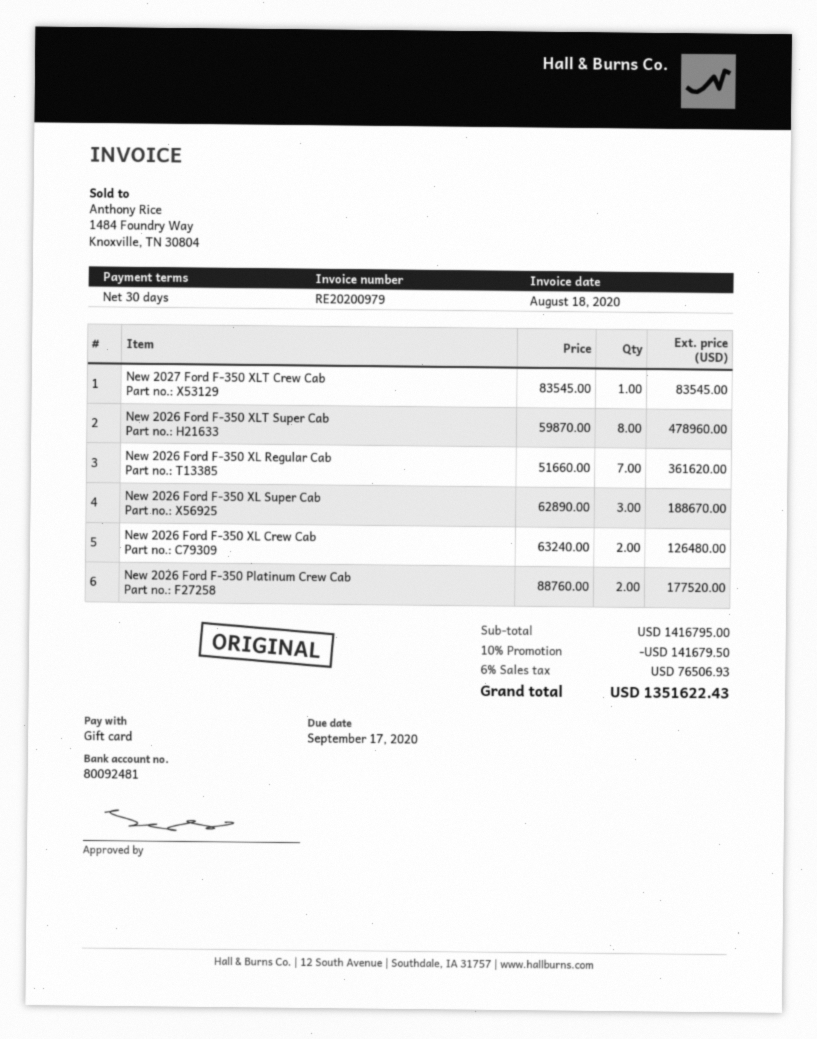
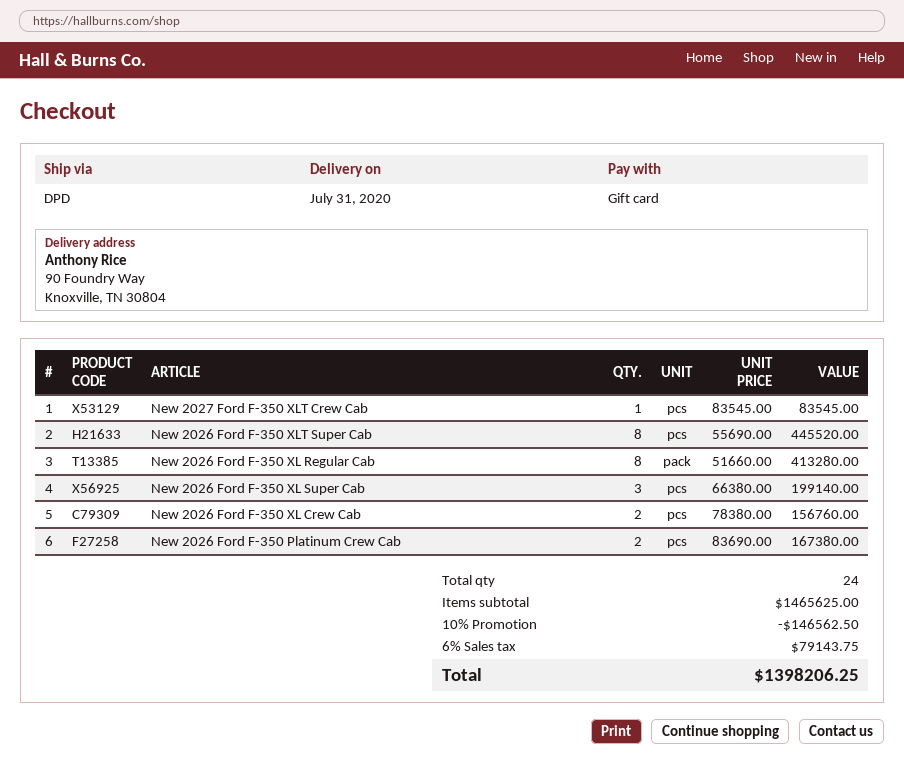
New 2026 Ford F-350 XLT Super Cab: 8 x 59870.00 = 478960.00 -> 8 x 55690.00 = 445520.00
New 2026 Ford F-350 XL Regular Cab: 7 x 51660.00 = 361620.00 -> 8 x 51660.00 = 413280.00
New 2026 Ford F-350 XL Super Cab: 3 x 62890.00 = 188670.00 -> 3 x 66380.00 = 199140.00
New 2026 Ford F-350 XL Crew Cab: 2 x 63240.00 = 126480.00 -> 2 x 78380.00 = 156760.00
New 2026 Ford F-350 Platinum Crew Cab: 2 x 88760.00 = 177520.00 -> 2 x 83690.00 = 167380.00
subtotal: 1416795.00 -> 1465625.00
discount: 10% = 141679.50 -> 10% = 146562.50
tax: 6% = 76506.93 -> 6% = 79143.75
total: 1351622.43 -> 1398206.25

